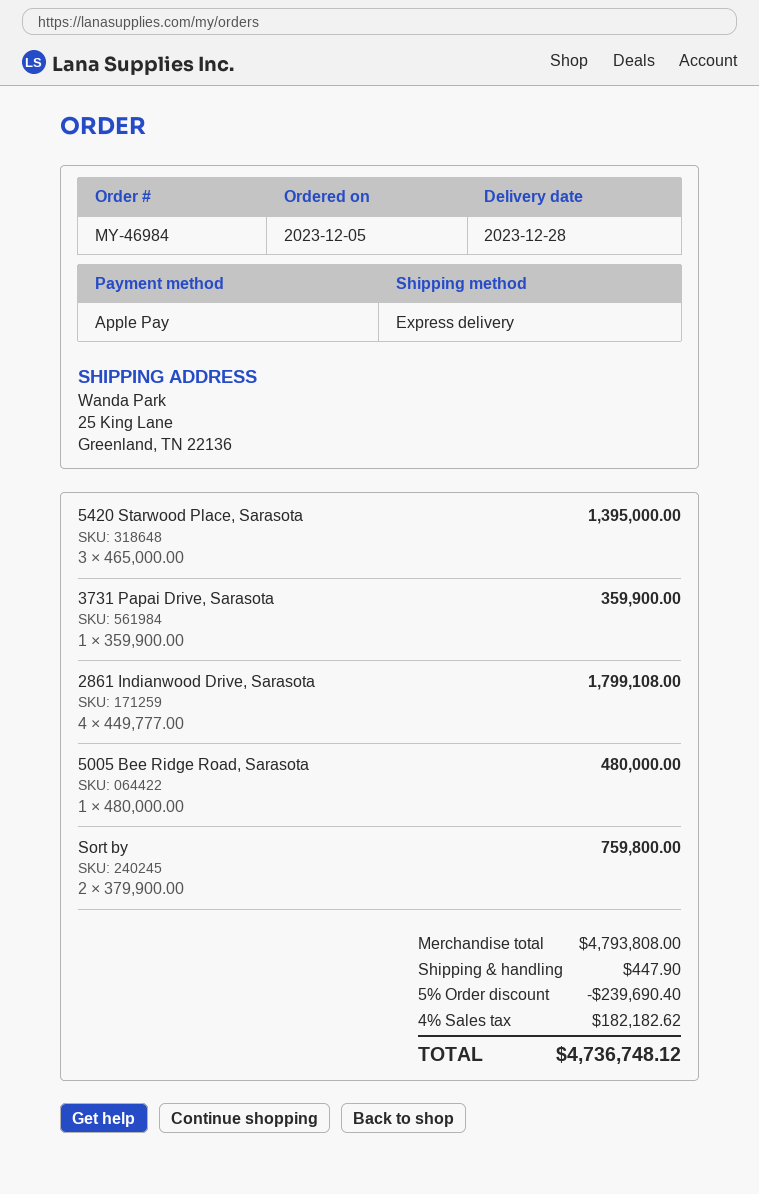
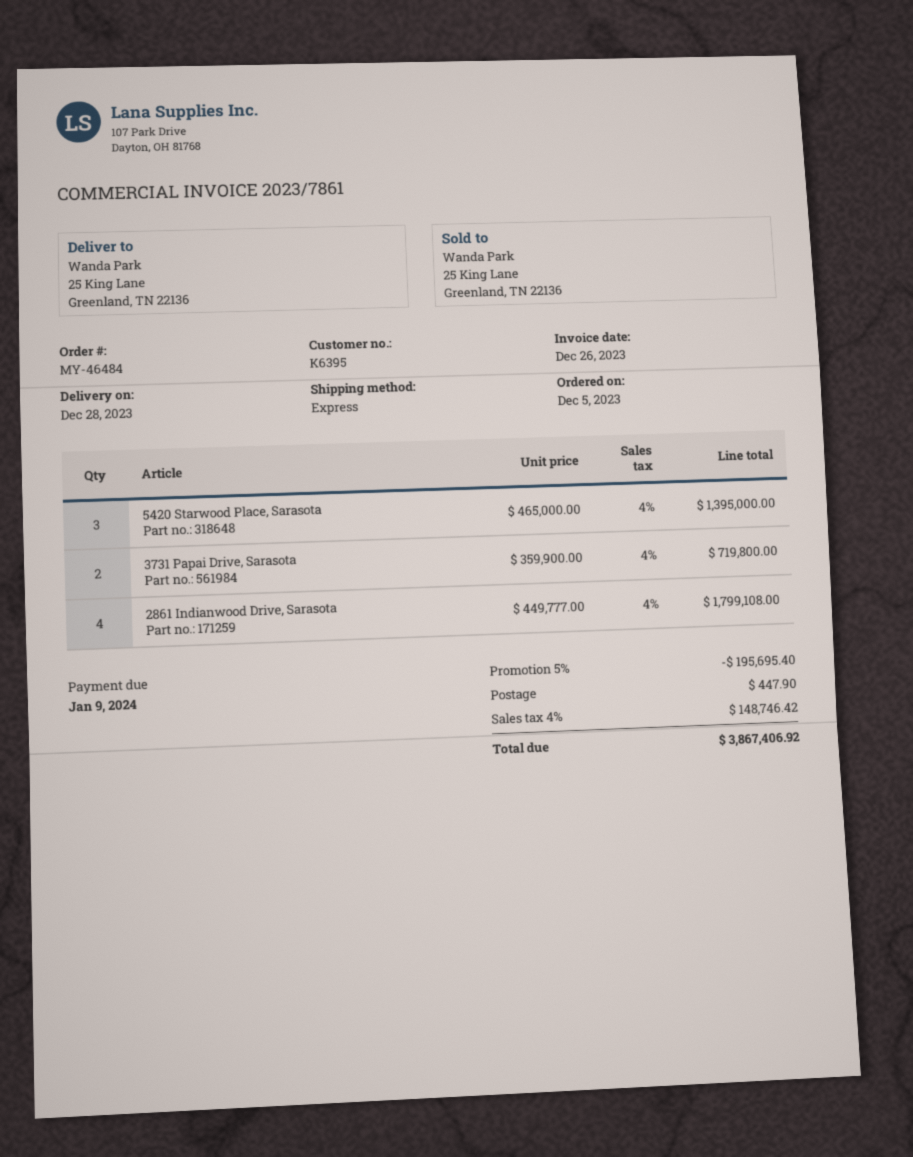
order number: MY-46984 -> MY-46484
3731 Papai Drive, Sarasota: 1 x 359900.00 = 359900.00 -> 2 x 359900.00 = 719800.00
5005 Bee Ridge Road, Sarasota: 1 x 480000.00 = 480000.00 -> none
Sort by: 2 x 379900.00 = 759800.00 -> none
discount: 5% = 239690.40 -> 5% = 195695.40
tax: 4% = 182182.62 -> 4% = 148746.42
total: 4736748.12 -> 3867406.92

